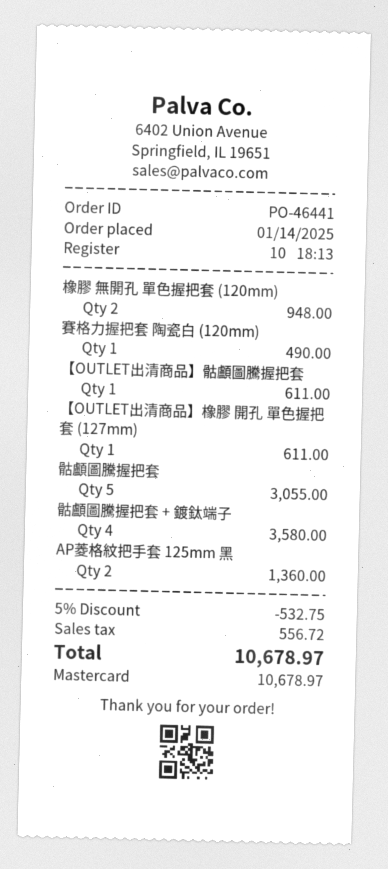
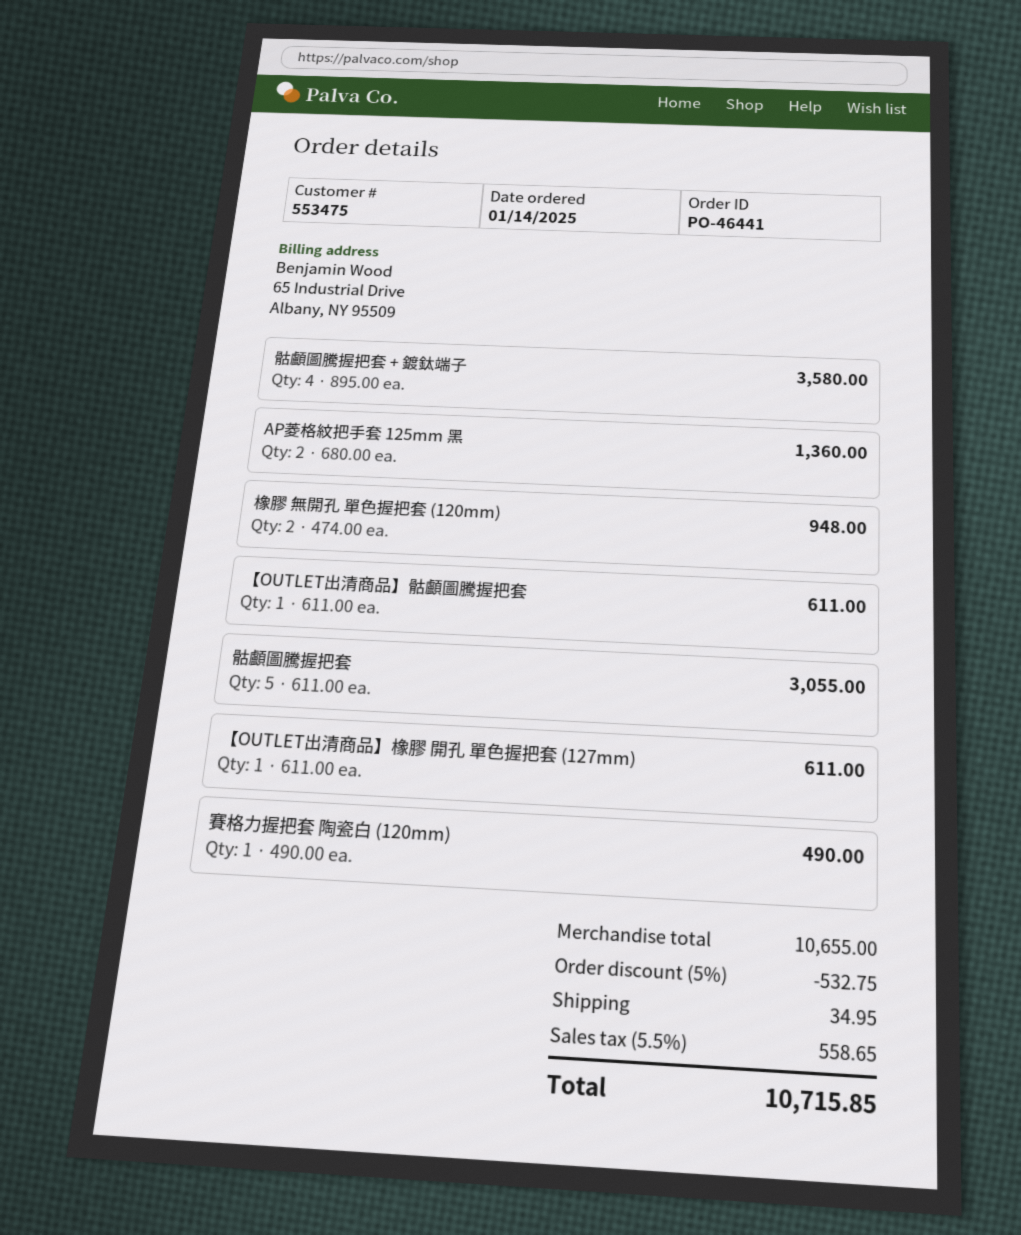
shipping: none -> 34.95
tax: 556.72 -> 558.65
total: 10678.97 -> 10715.85

